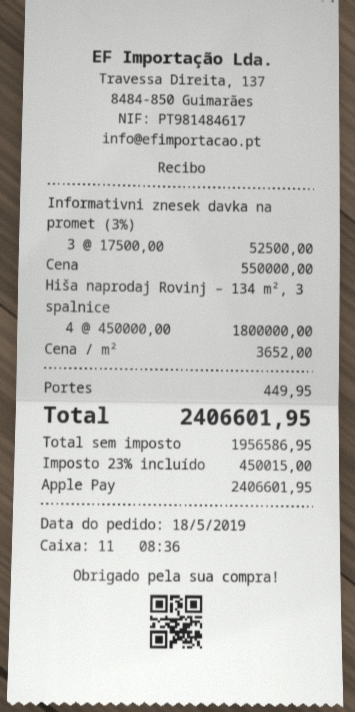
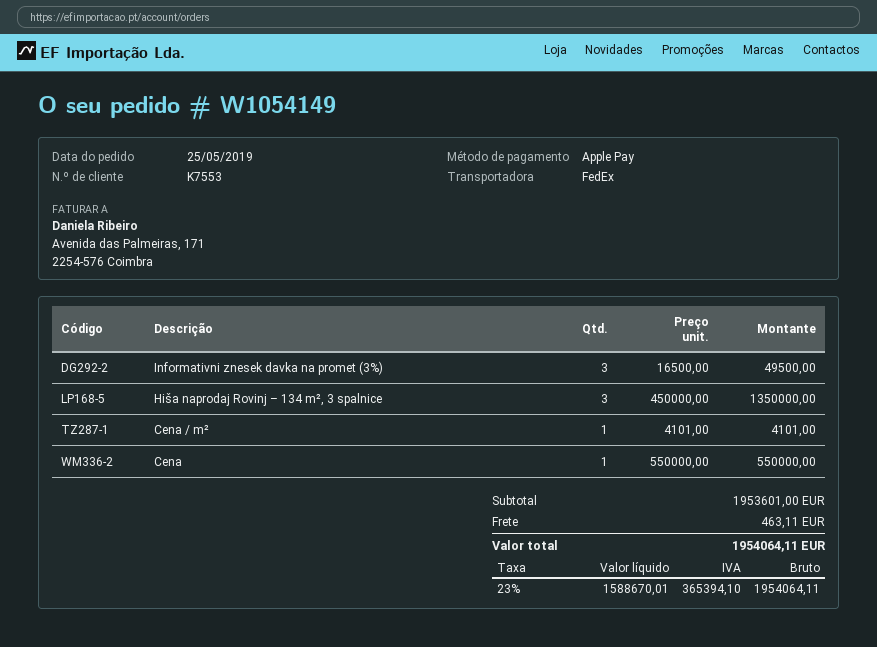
order date: 2019-05-18 -> 2019-05-25
Informativni znesek davka na promet (3%): 3 x 17500.00 = 52500.00 -> 3 x 16500.00 = 49500.00
Hiša naprodaj Rovinj – 134 m², 3 spalnice: 4 x 450000.00 = 1800000.00 -> 3 x 450000.00 = 1350000.00
Cena / m²: 1 x 3652.00 = 3652.00 -> 1 x 4101.00 = 4101.00
shipping: 449.95 -> 463.11
net: 1956586.95 -> 1588670.01
tax: 23% = 450015.00 -> 23% = 365394.10
total: 2406601.95 -> 1954064.11

